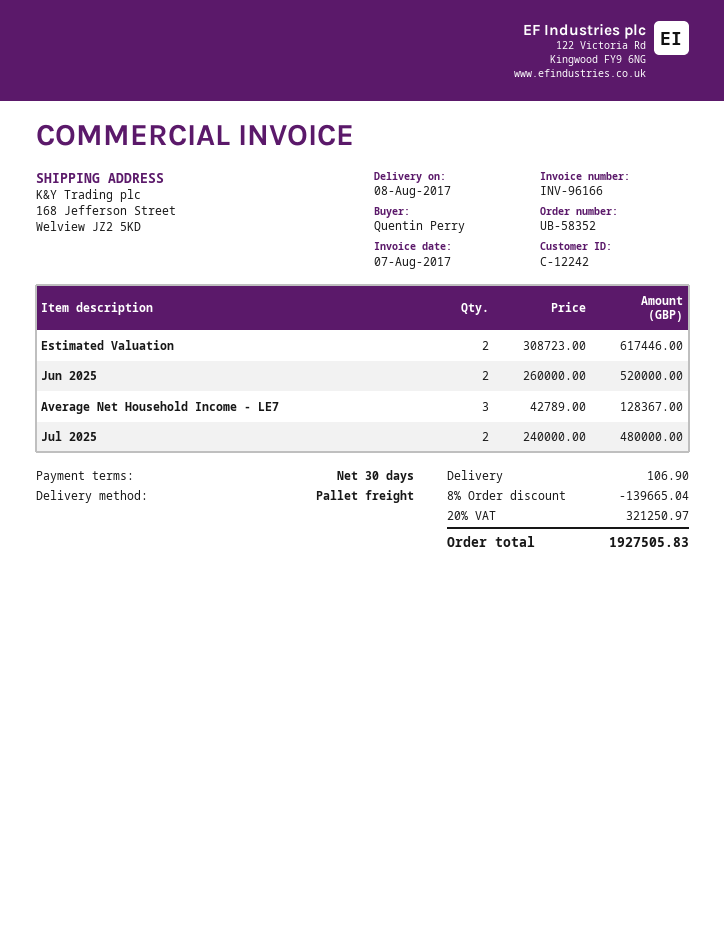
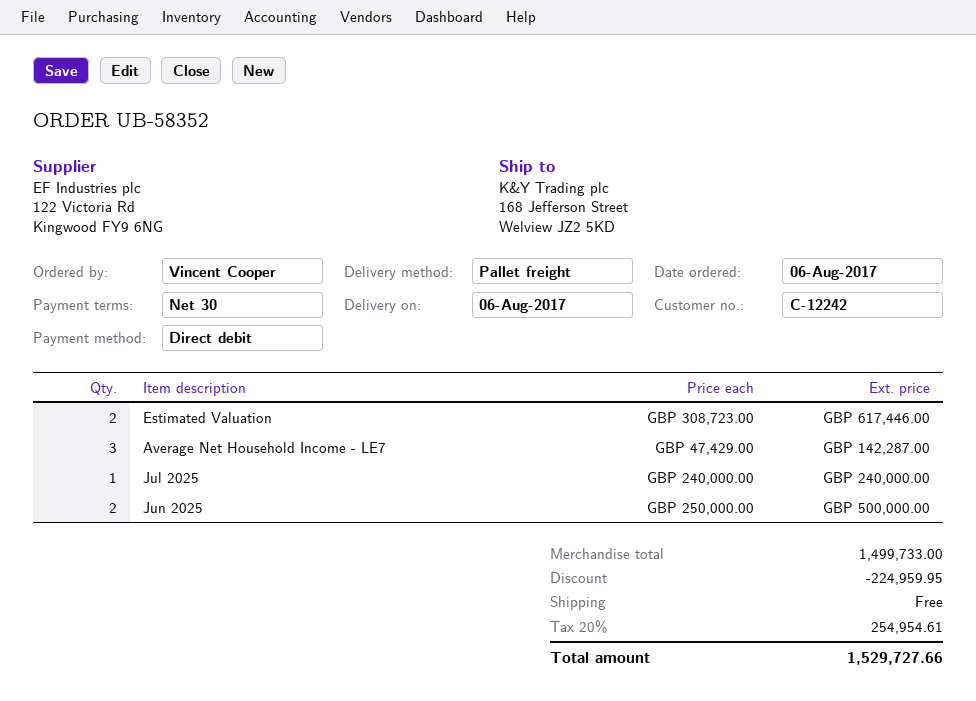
delivery date: 2017-08-08 -> 2017-08-06
ordered by: Quentin Perry -> Vincent Cooper
Jun 2025: 2 x 260000.00 = 520000.00 -> 2 x 250000.00 = 500000.00
Average Net Household Income - LE7: 3 x 42789.00 = 128367.00 -> 3 x 47429.00 = 142287.00
Jul 2025: 2 x 240000.00 = 480000.00 -> 1 x 240000.00 = 240000.00
discount: 139665.04 -> 224959.95
shipping: 106.90 -> 0.00
tax: 20% = 321250.97 -> 20% = 254954.61
total: 1927505.83 -> 1529727.66

